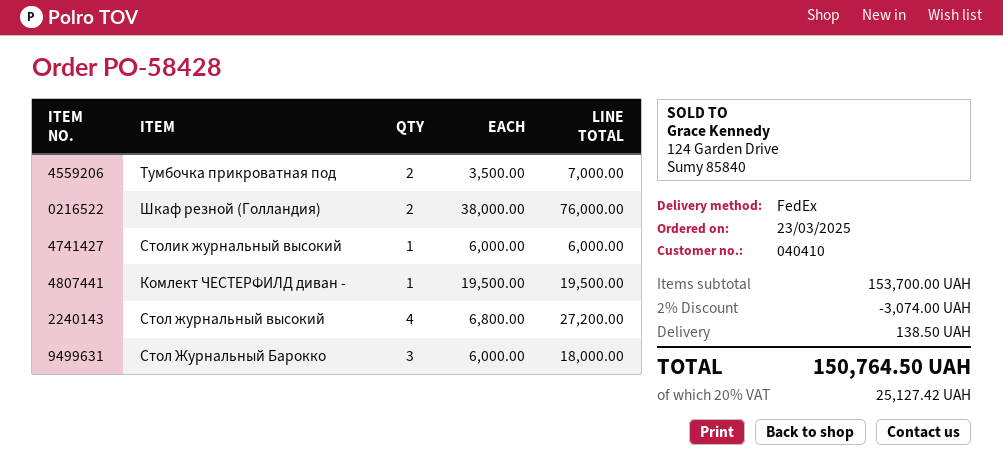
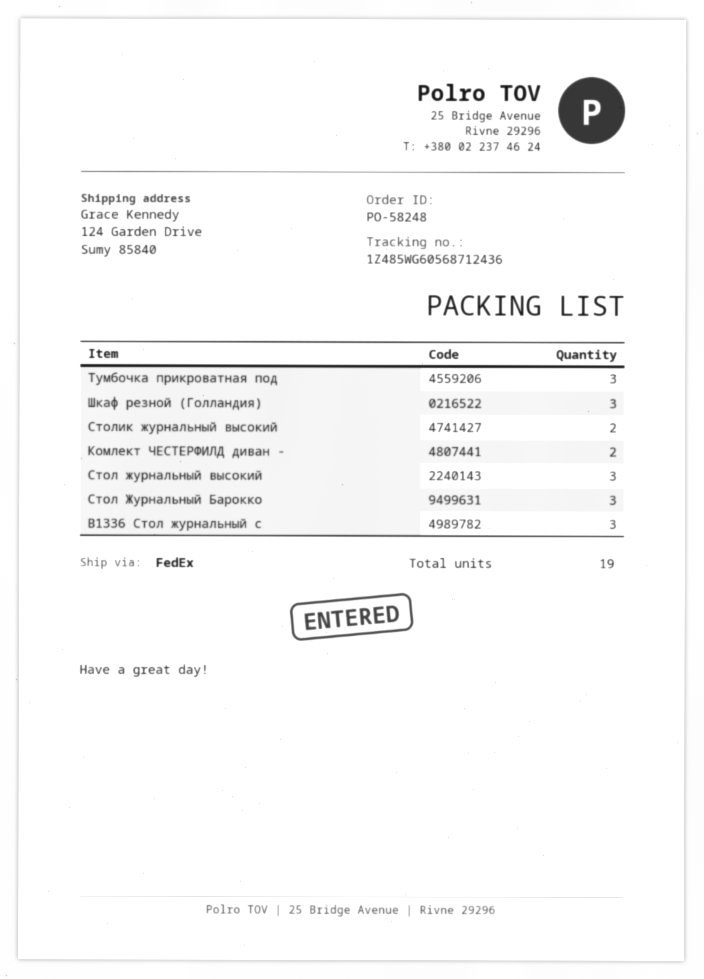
order number: PO-58428 -> PO-58248
Тумбочка прикроватная под: 2 -> 3
Шкаф резной (Голландия): 2 -> 3
Столик журнальный высокий: 1 -> 2
Комлект ЧЕСТЕРФИЛД диван -: 1 -> 2
Стол журнальный высокий: 4 -> 3
В1336 Стол журнальный с: none -> 3

